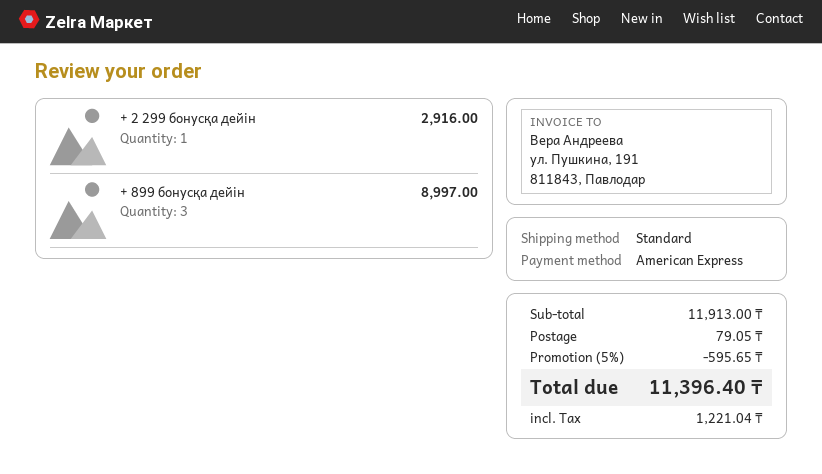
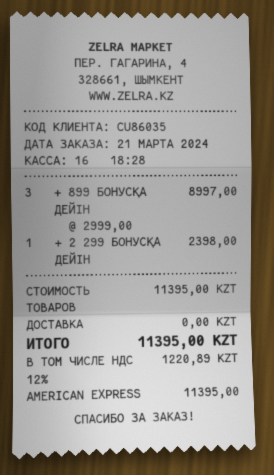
+ 2 299 бонусқа дейін: 1 for 2916.00 -> 1 for 2398.00
subtotal: 11913.00 -> 11395.00
discount: 5% = 595.65 -> none
shipping: 79.05 -> 0.00
tax: 1221.04 -> 1220.89
total: 11396.40 -> 11395.00

